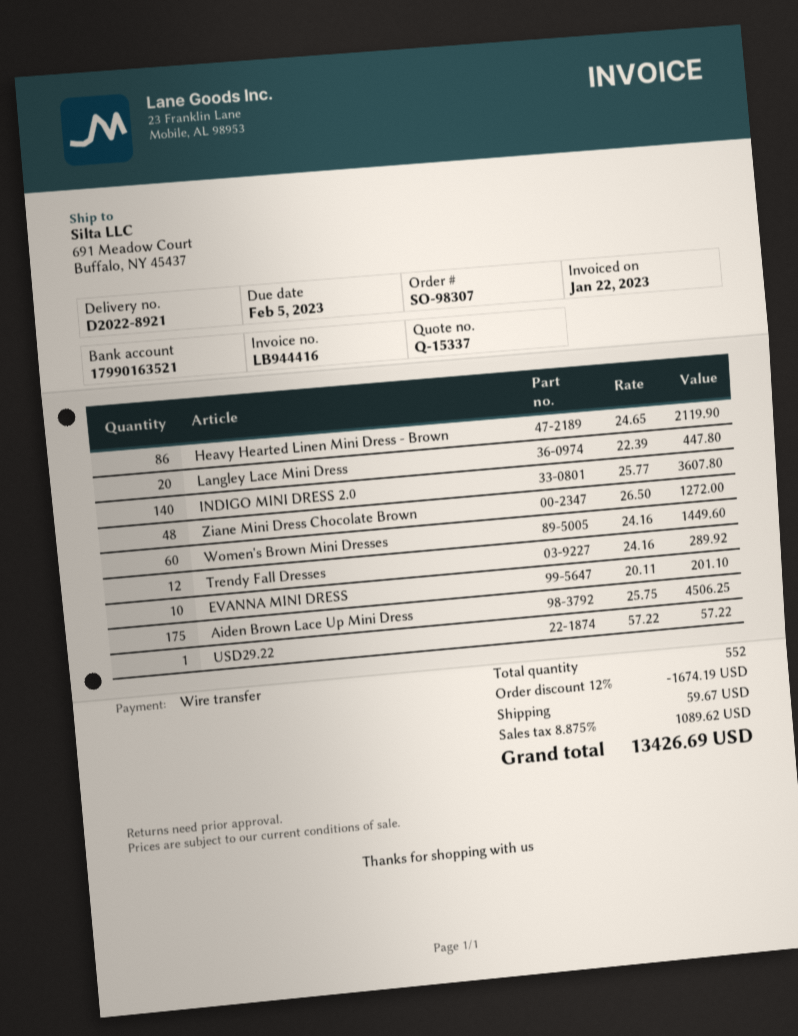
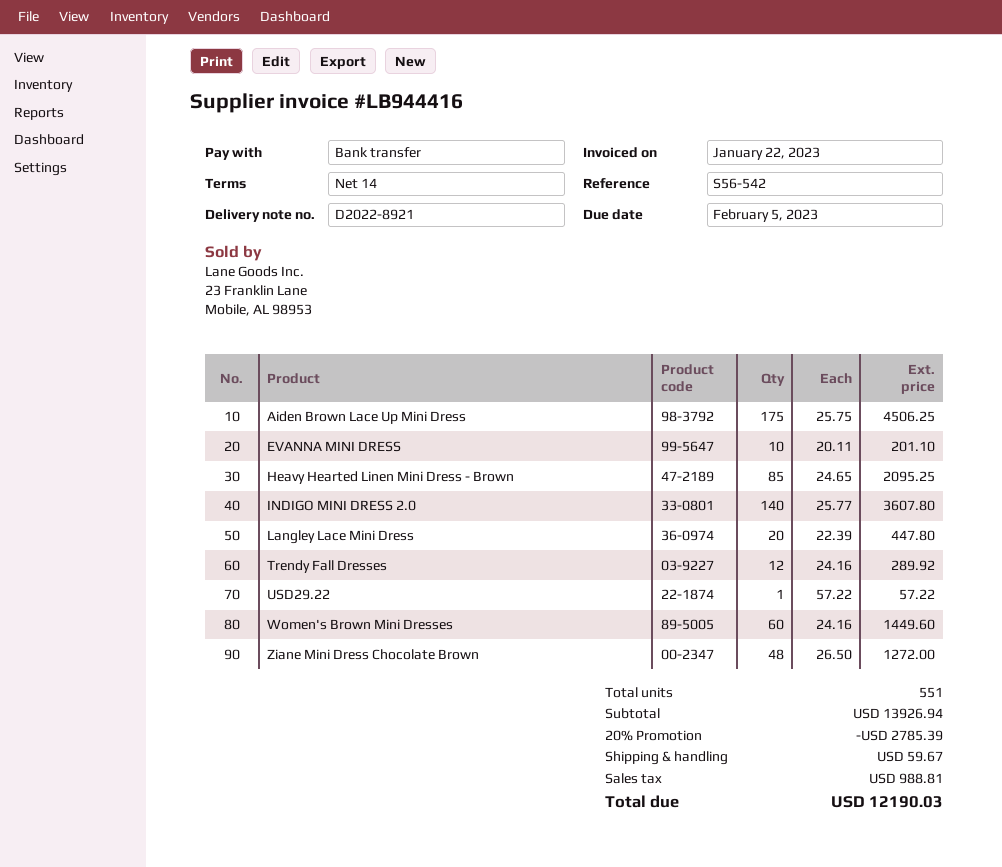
Heavy Hearted Linen Mini Dress - Brown: 86 x 24.65 = 2119.90 -> 85 x 24.65 = 2095.25
total quantity: 552 -> 551
discount: 12% = 1674.19 -> 20% = 2785.39
tax: 1089.62 -> 988.81
total: 13426.69 -> 12190.03

